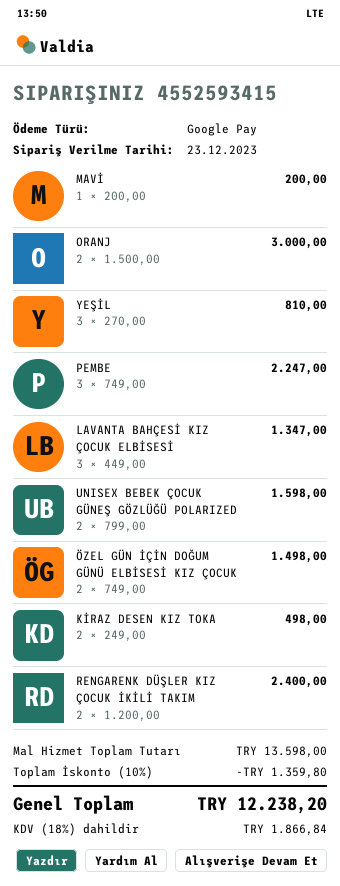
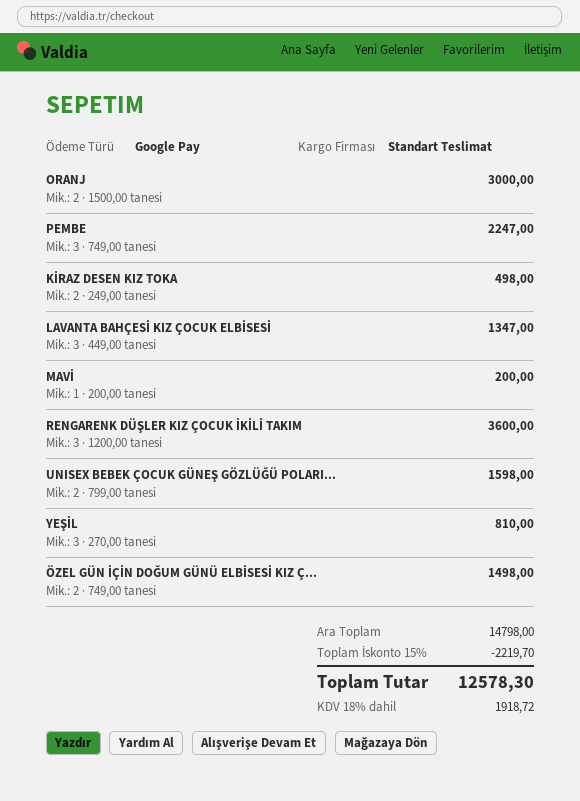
RENGARENK DÜŞLER KIZ ÇOCUK İKİLİ TAKIM: 2 x 1200.00 = 2400.00 -> 3 x 1200.00 = 3600.00
subtotal: 13598.00 -> 14798.00
discount: 10% = 1359.80 -> 15% = 2219.70
tax: 18% = 1866.84 -> 18% = 1918.72
total: 12238.20 -> 12578.30

